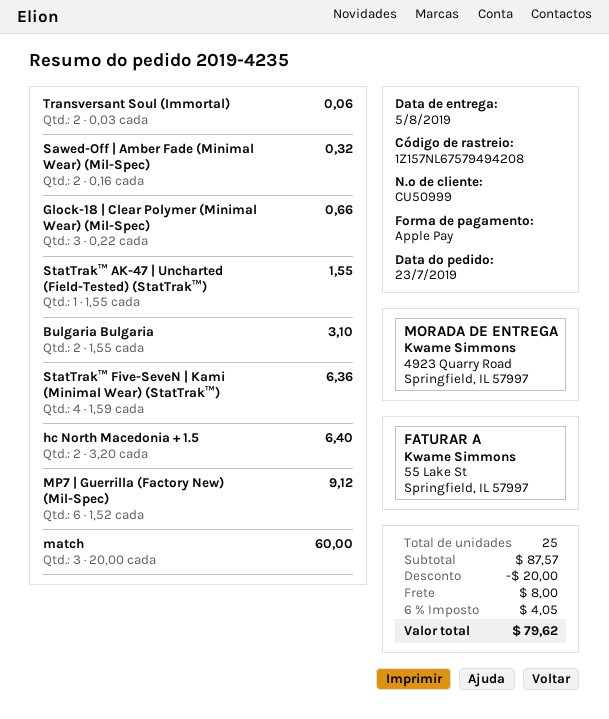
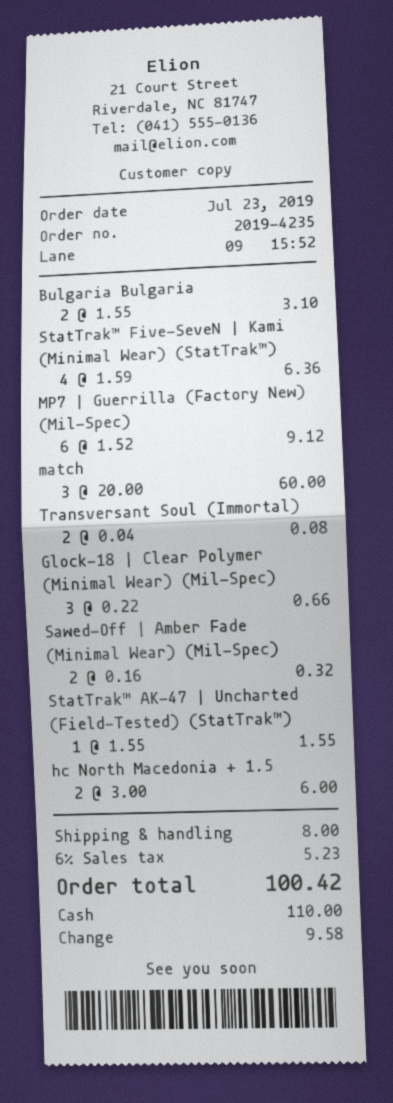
payment method: Apple Pay -> cash
Transversant Soul (Immortal): 2 x 0.03 = 0.06 -> 2 x 0.04 = 0.08
hc North Macedonia + 1.5: 2 x 3.20 = 6.40 -> 2 x 3.00 = 6.00
discount: 20.00 -> none
tax: 6% = 4.05 -> 6% = 5.23
total: 79.62 -> 100.42

